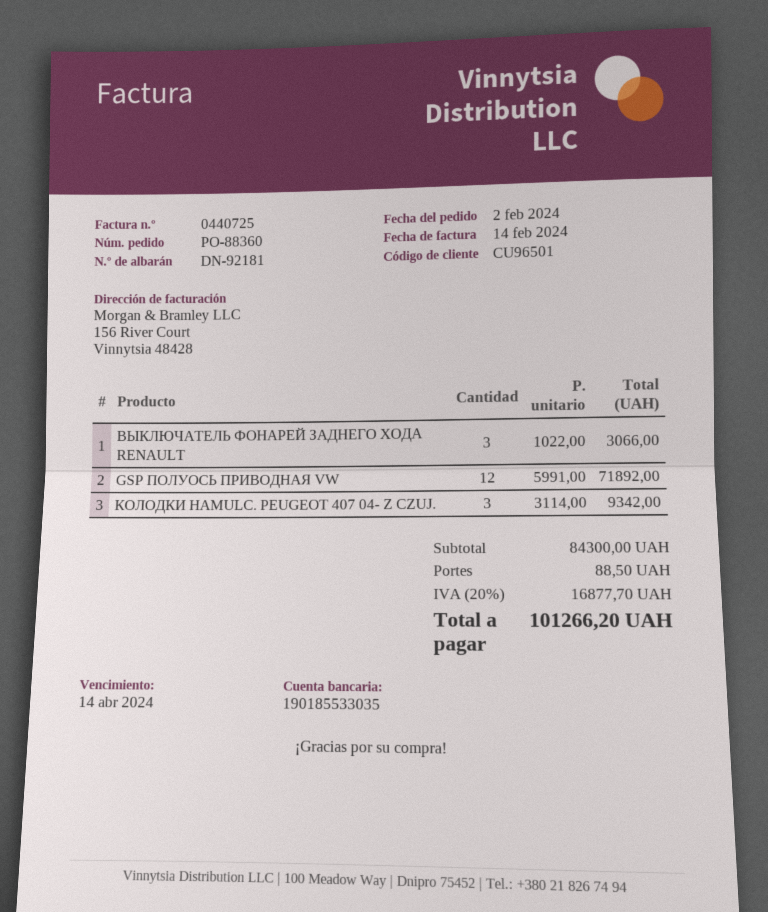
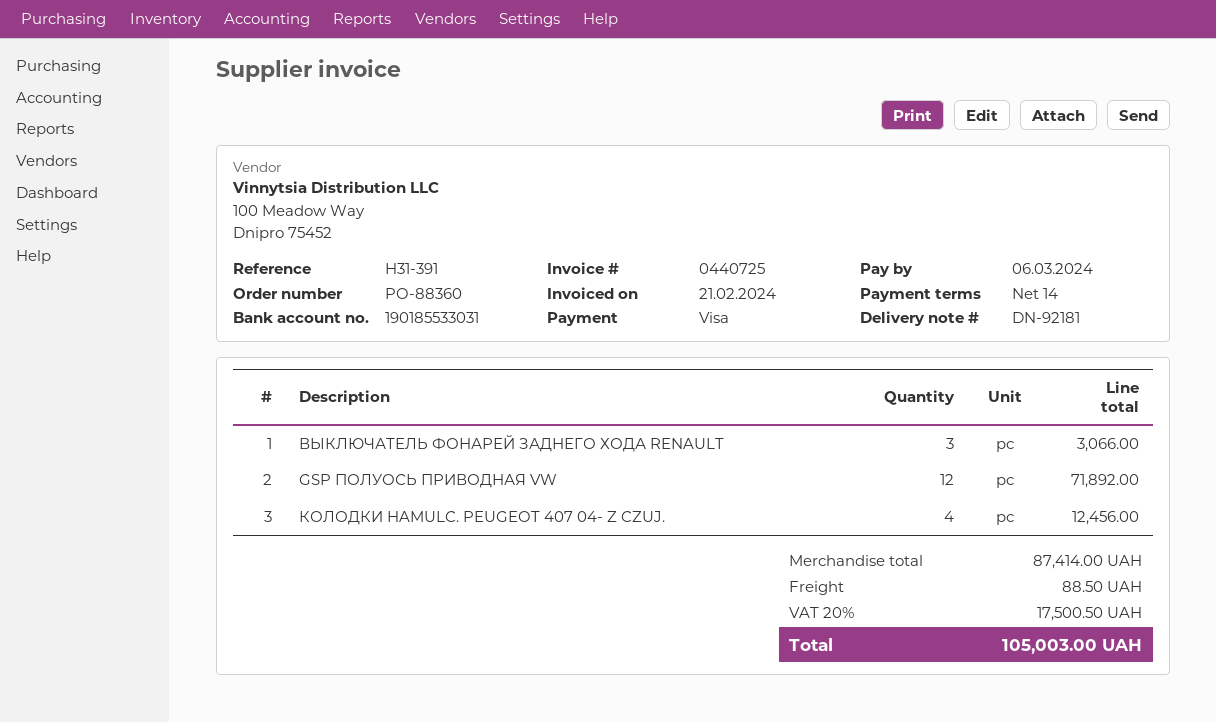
invoice date: 2024-02-14 -> 2024-02-21
due date: 2024-04-14 -> 2024-03-06
bank account: 190185533035 -> 190185533031
КОЛОДКИ HAMULC. PEUGEOT 407 04- Z CZUJ.: 3 for 9342.00 -> 4 for 12456.00
subtotal: 84300.00 -> 87414.00
tax: 20% = 16877.70 -> 20% = 17500.50
total: 101266.20 -> 105003.00

